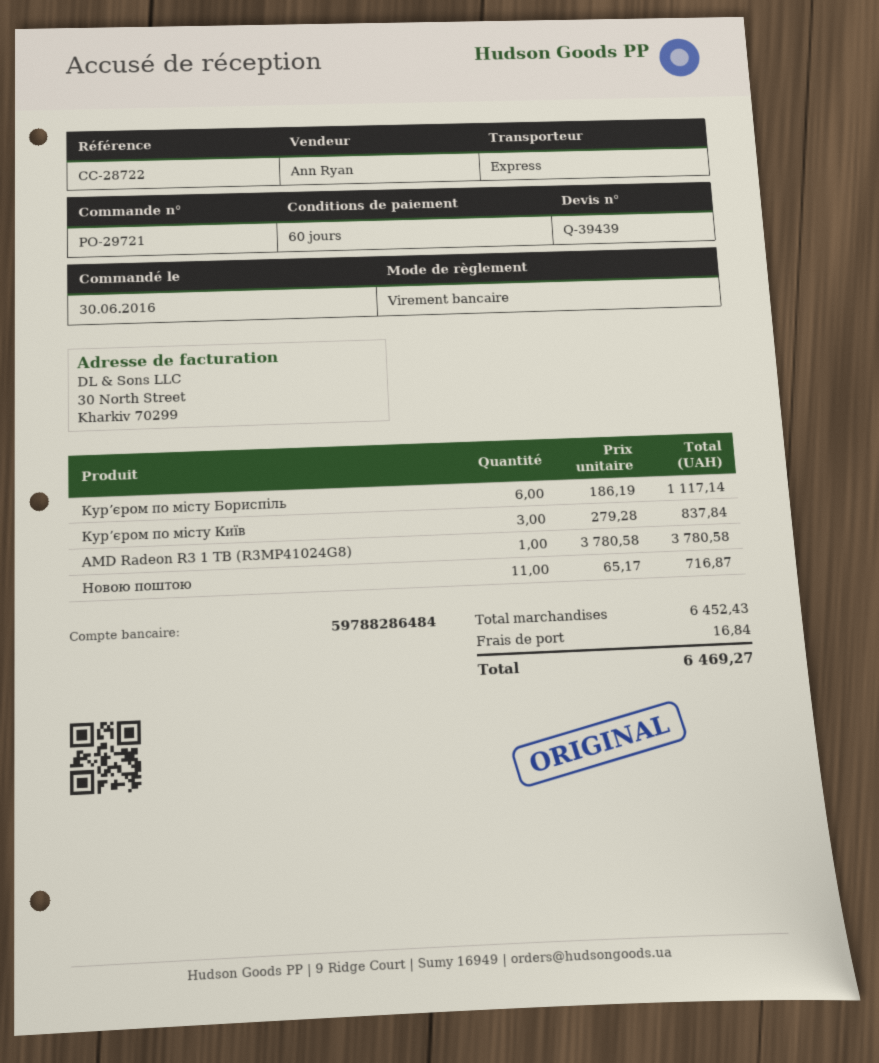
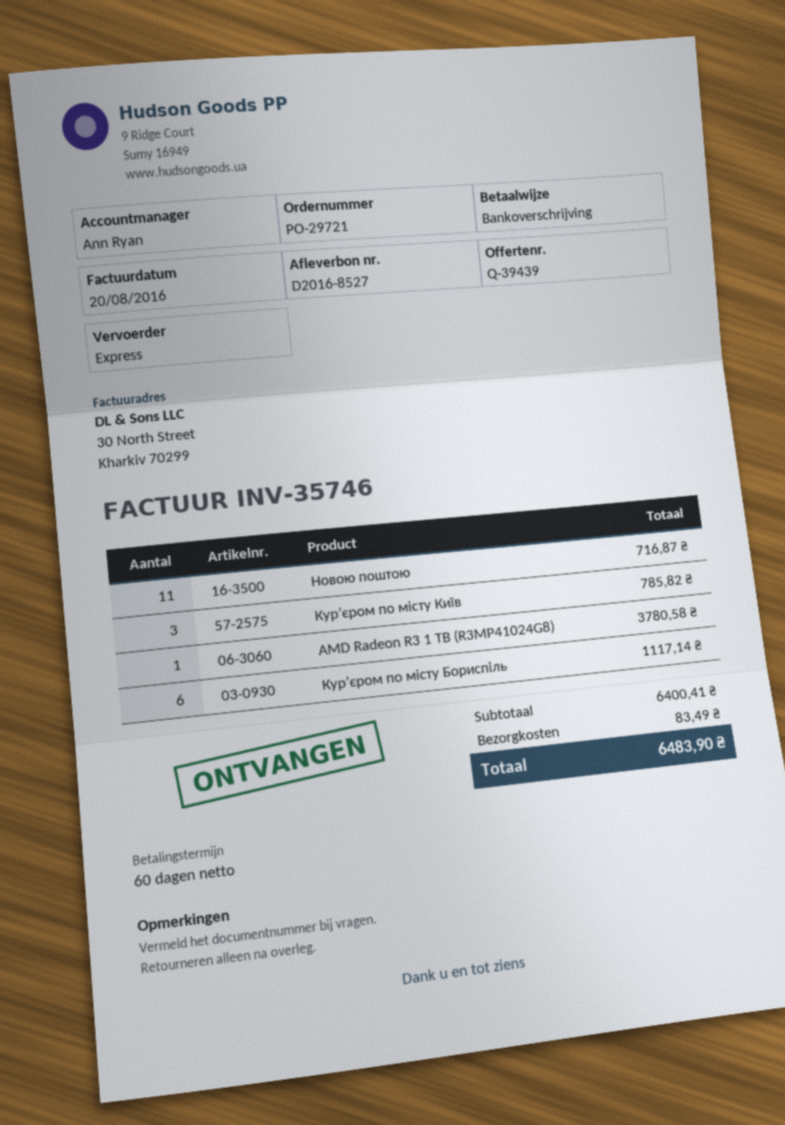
Курʼєром по місту Київ: 3 for 837.84 -> 3 for 785.82
subtotal: 6452.43 -> 6400.41
shipping: 16.84 -> 83.49
total: 6469.27 -> 6483.90

